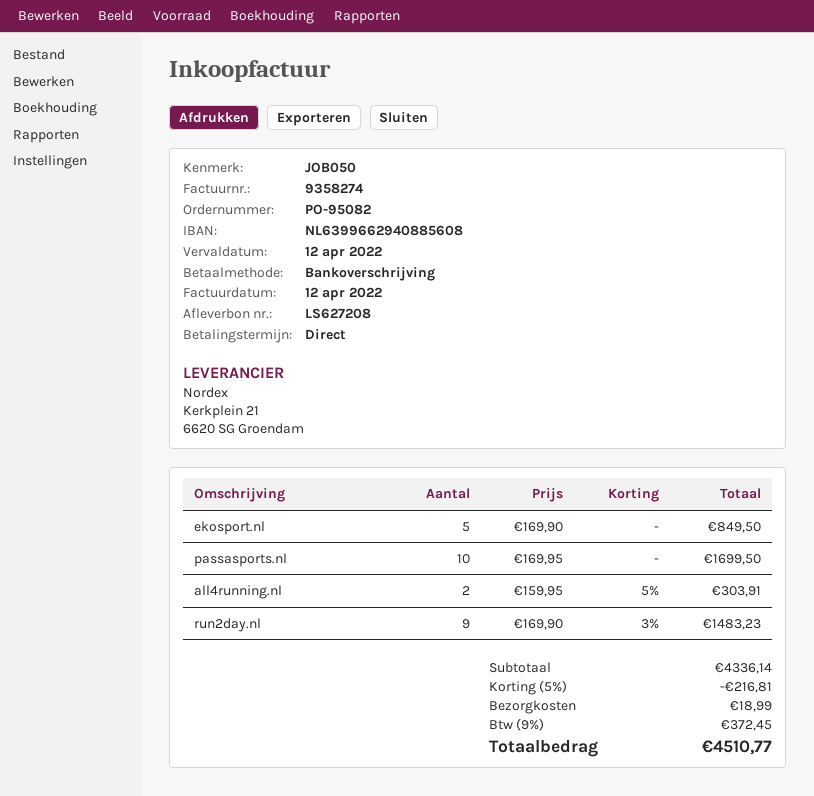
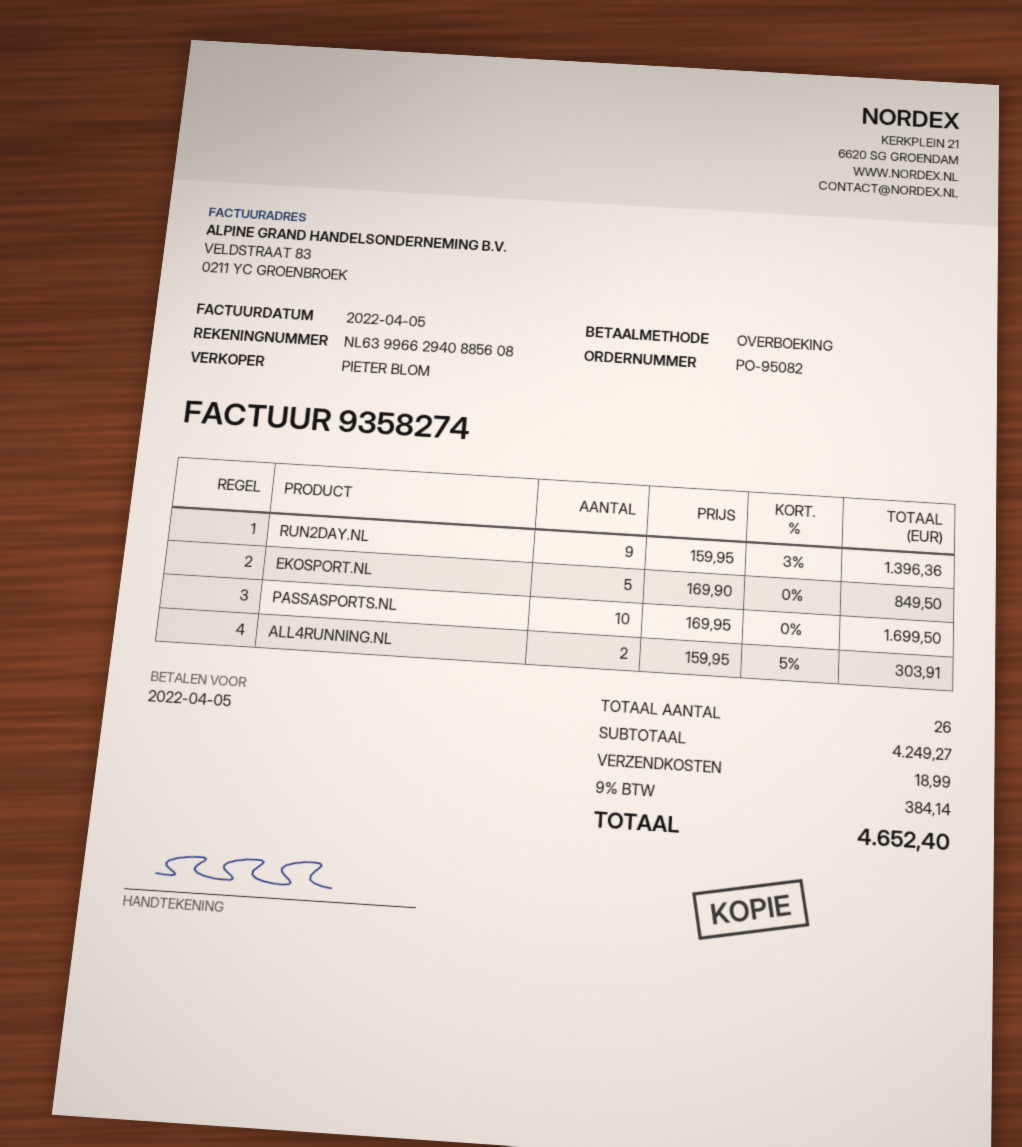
invoice date: 2022-04-12 -> 2022-04-05
due date: 2022-04-12 -> 2022-04-05
run2day.nl: 9 x 169.90 - 3% = 1483.23 -> 9 x 159.95 - 3% = 1396.36
subtotal: 4336.14 -> 4249.27
discount: 5% = 216.81 -> none
tax: 9% = 372.45 -> 9% = 384.14
total: 4510.77 -> 4652.40

